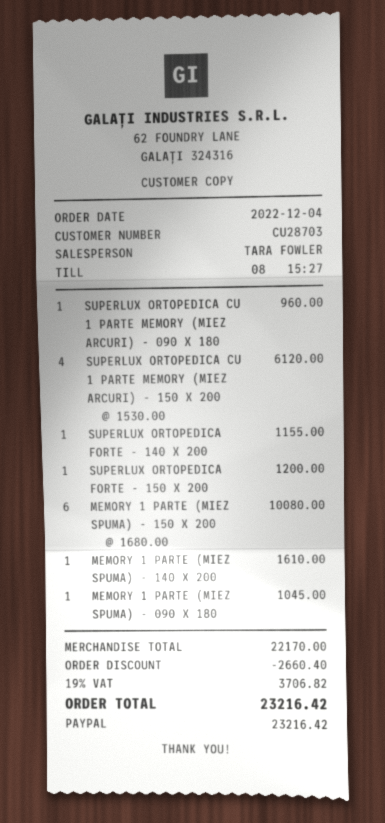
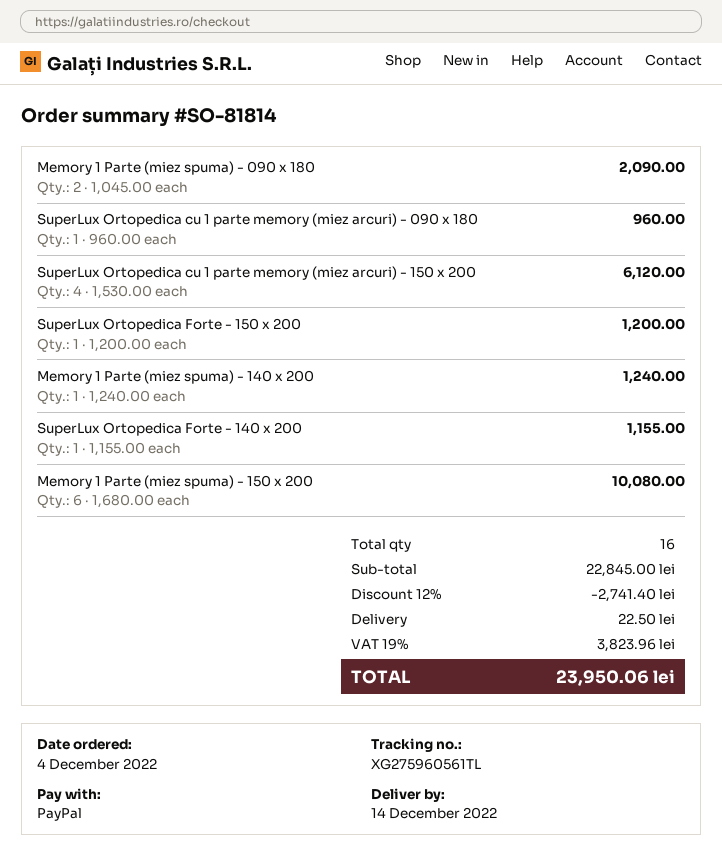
MEMORY 1 PARTE (MIEZ SPUMA) - 140 X 200: 1 x 1610.00 = 1610.00 -> 1 x 1240.00 = 1240.00
MEMORY 1 PARTE (MIEZ SPUMA) - 090 X 180: 1 x 1045.00 = 1045.00 -> 2 x 1045.00 = 2090.00
subtotal: 22170.00 -> 22845.00
discount: 2660.40 -> 2741.40
shipping: none -> 22.50
tax: 19% = 3706.82 -> 19% = 3823.96
total: 23216.42 -> 23950.06

